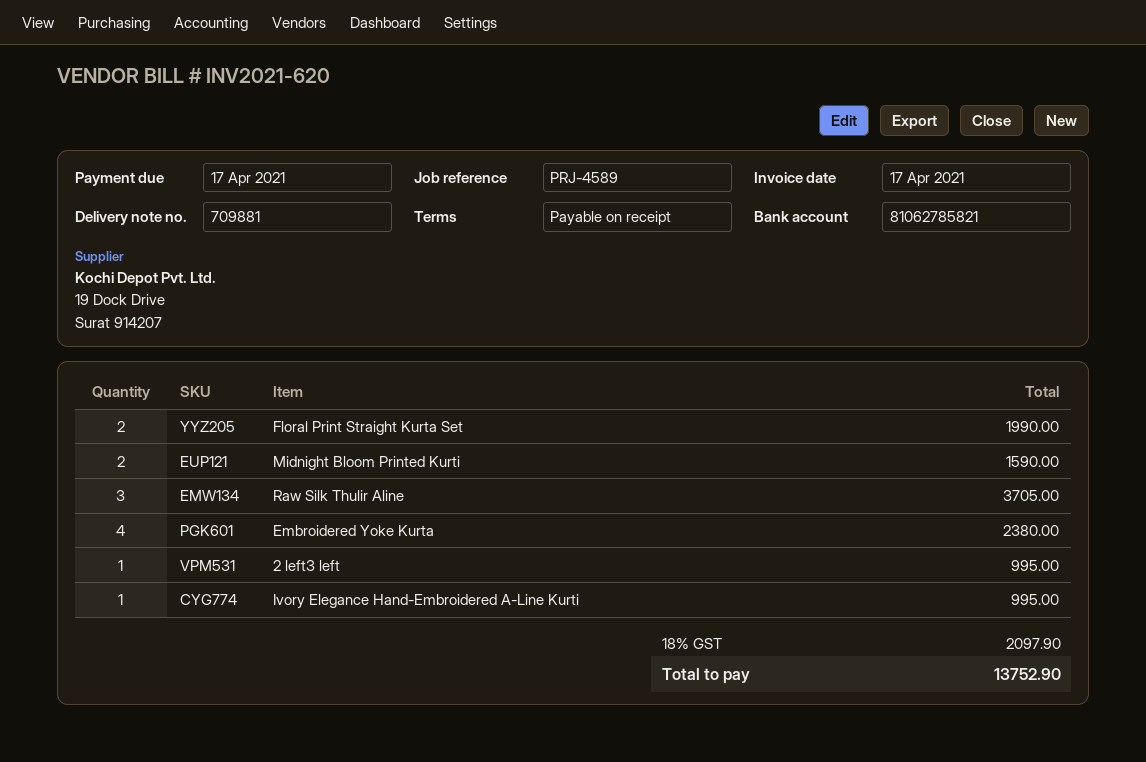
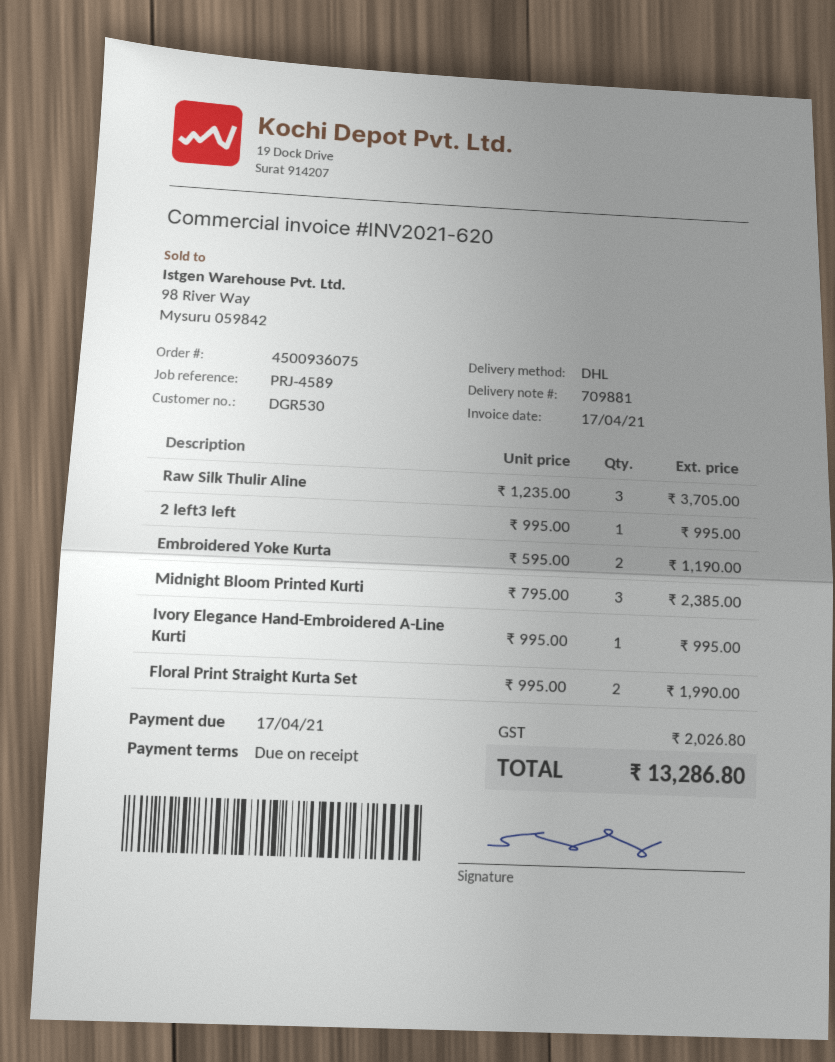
Midnight Bloom Printed Kurti: 2 for 1590.00 -> 3 for 2385.00
Embroidered Yoke Kurta: 4 for 2380.00 -> 2 for 1190.00
tax: 2097.90 -> 2026.80
total: 13752.90 -> 13286.80

